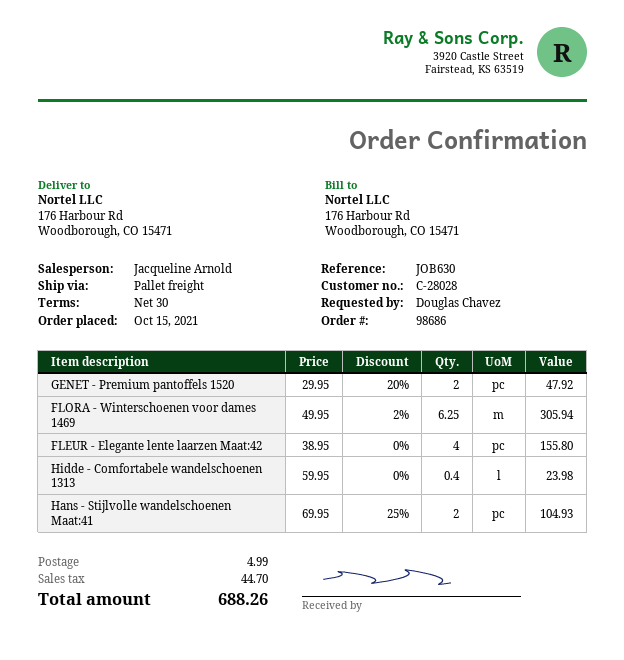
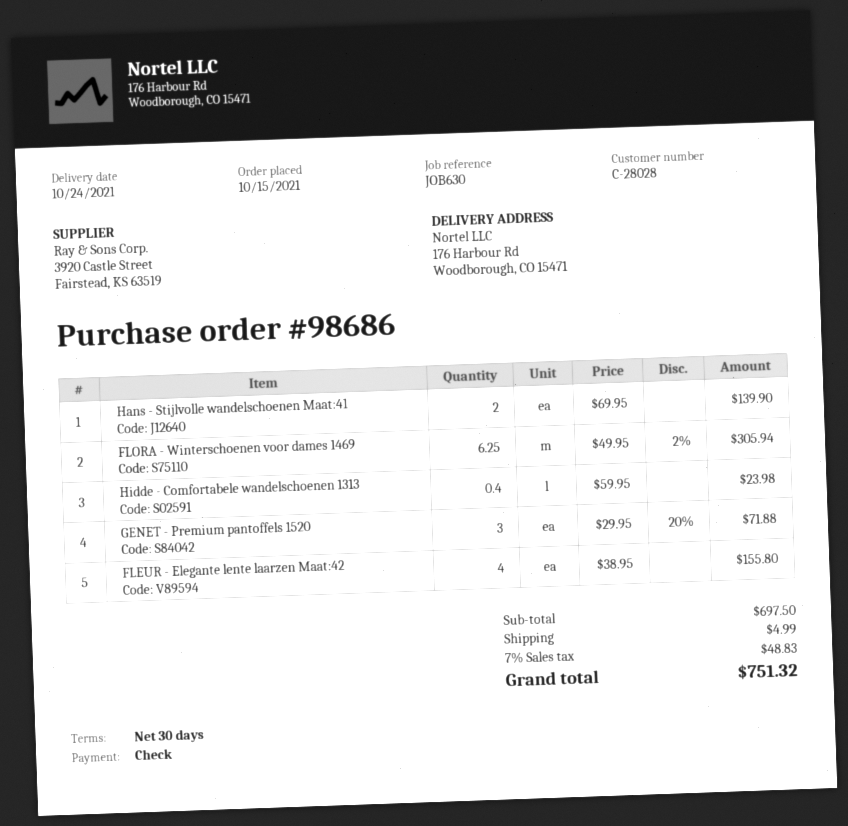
GENET - Premium pantoffels 1520: 2 x 29.95 - 20% = 47.92 -> 3 x 29.95 - 20% = 71.88
Hans - Stijlvolle wandelschoenen Maat:41: 2 x 69.95 - 25% = 104.93 -> 2 x 69.95 = 139.90
tax: 44.70 -> 48.83
total: 688.26 -> 751.32

